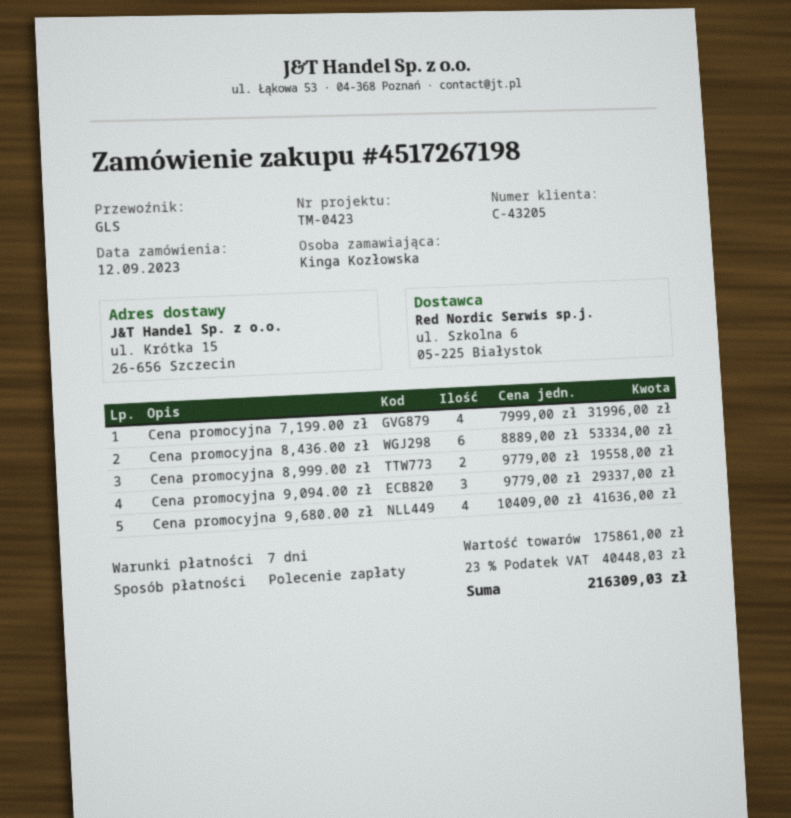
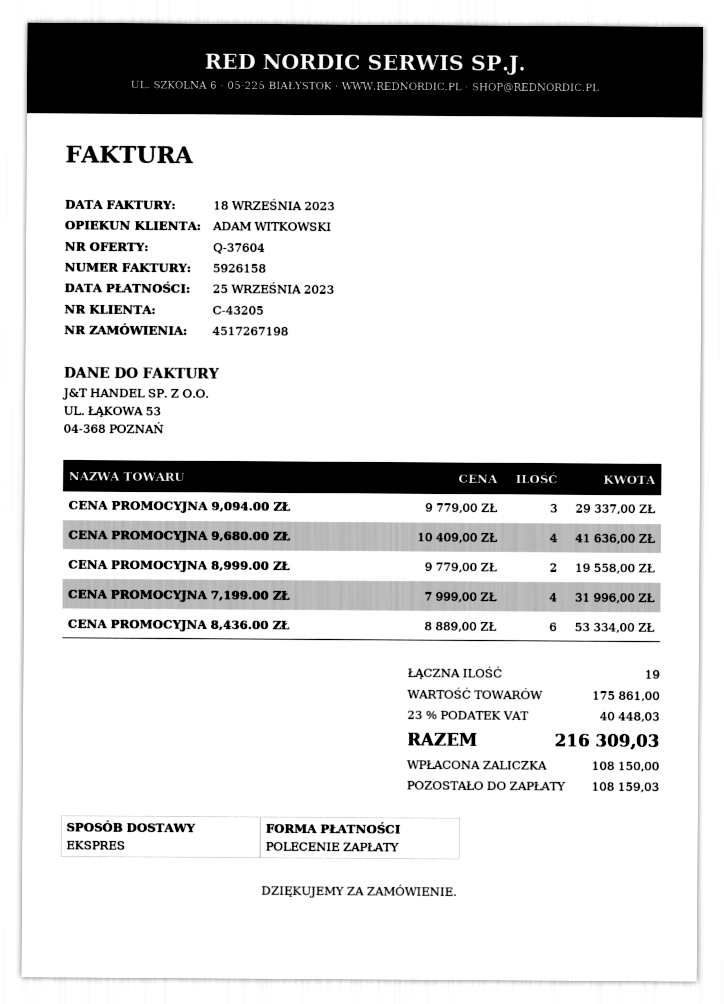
shipping method: GLS -> express

